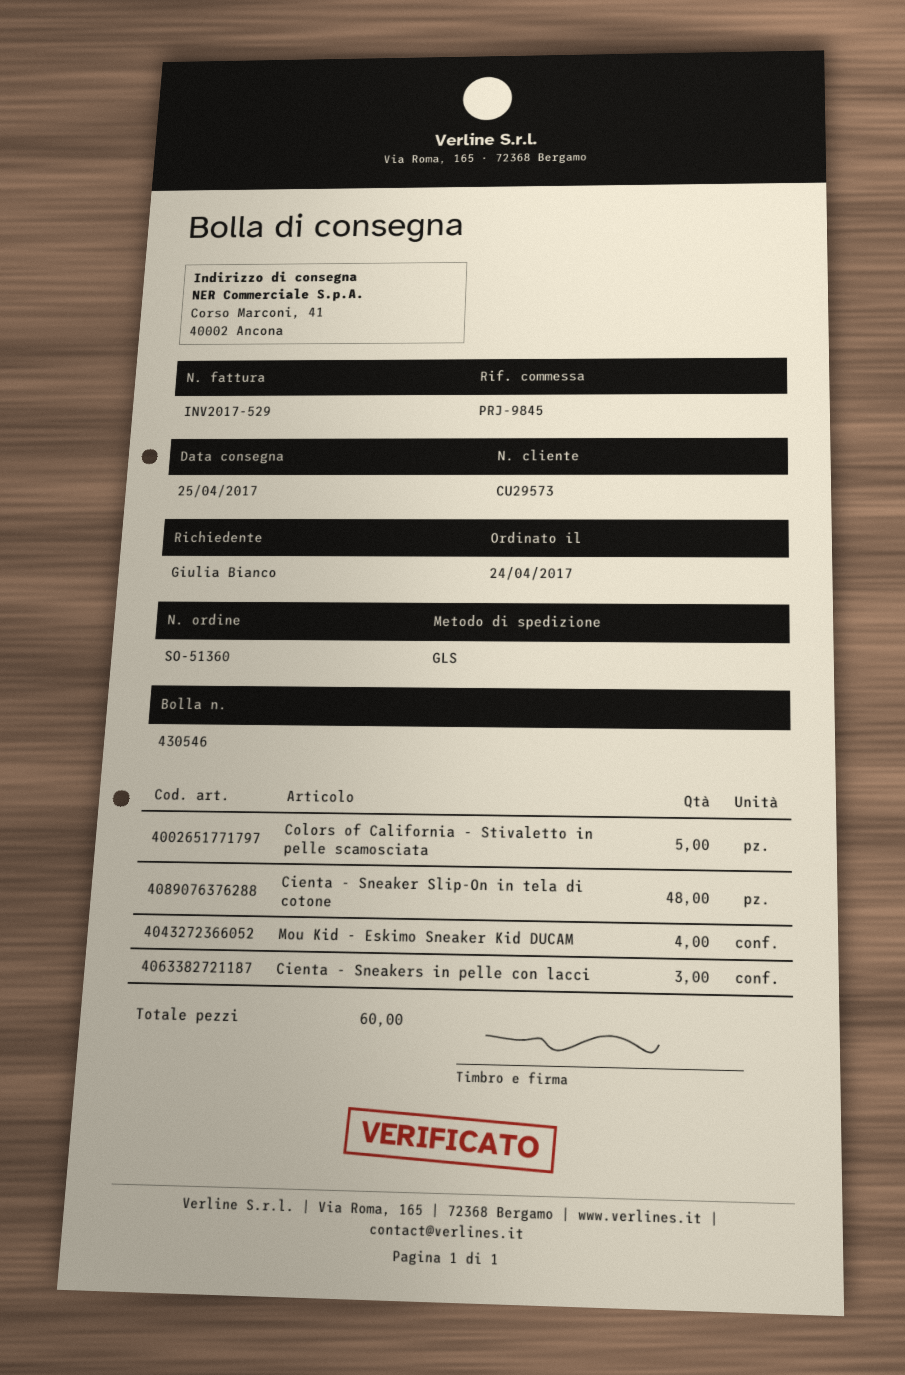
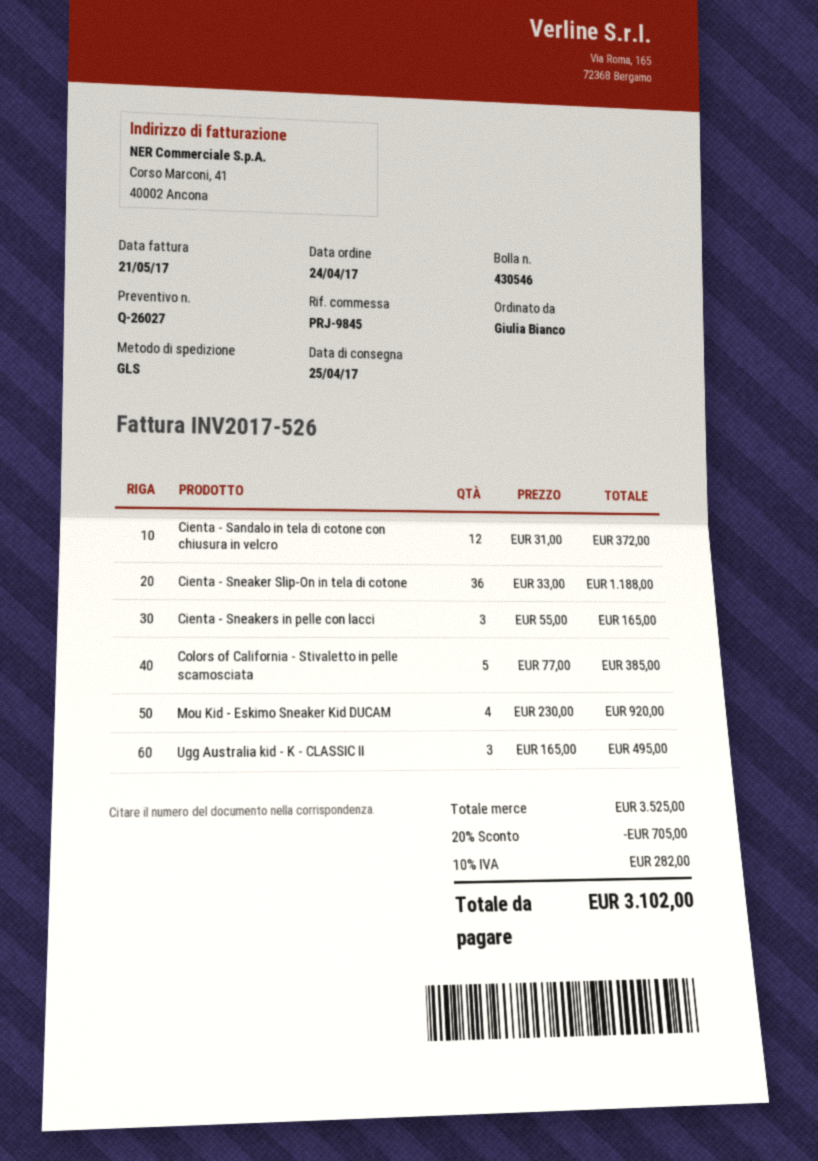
invoice number: INV2017-529 -> INV2017-526
Cienta - Sneaker Slip-On in tela di cotone: 48 -> 36
Cienta - Sandalo in tela di cotone con chiusura in velcro: none -> 12
Ugg Australia kid - K - CLASSIC II: none -> 3

